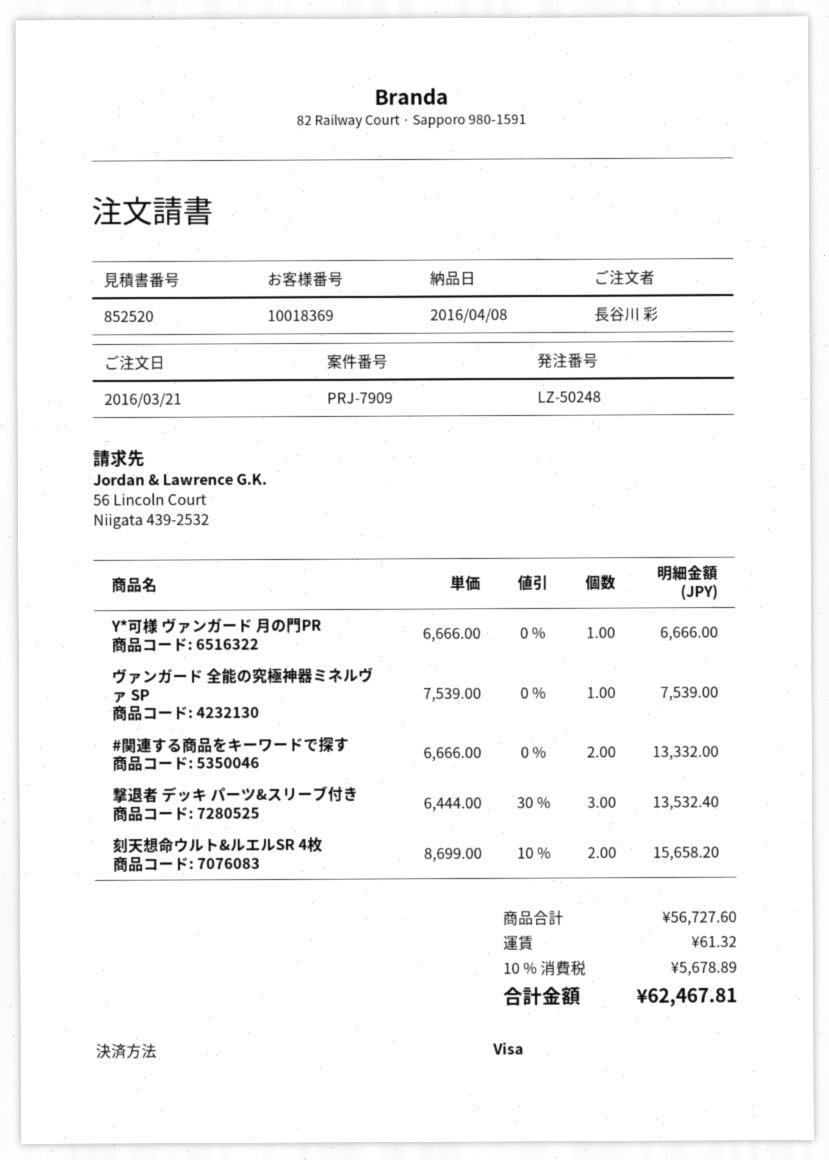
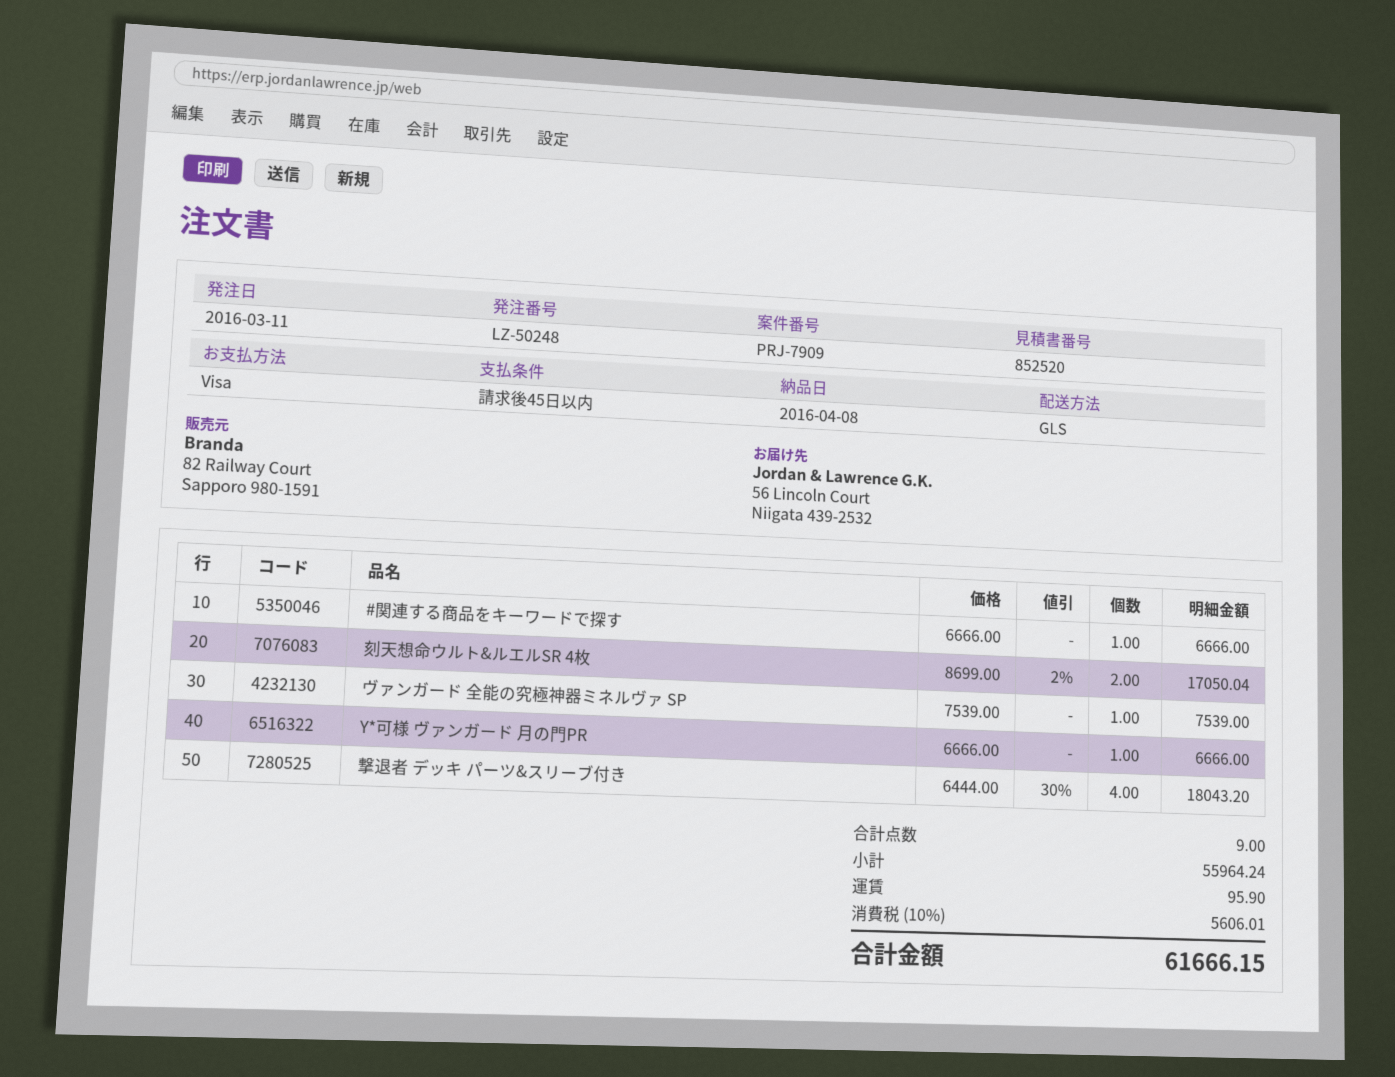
order date: 2016-03-21 -> 2016-03-11
#関連する商品をキーワードで探す: 2 x 6666.00 = 13332.00 -> 1 x 6666.00 = 6666.00
撃退者 デッキ パーツ&スリーブ付き: 3 x 6444.00 - 30% = 13532.40 -> 4 x 6444.00 - 30% = 18043.20
刻天想命ウルト&ルエルSR 4枚: 2 x 8699.00 - 10% = 15658.20 -> 2 x 8699.00 - 2% = 17050.04
subtotal: 56727.60 -> 55964.24
shipping: 61.32 -> 95.90
tax: 10% = 5678.89 -> 10% = 5606.01
total: 62467.81 -> 61666.15

